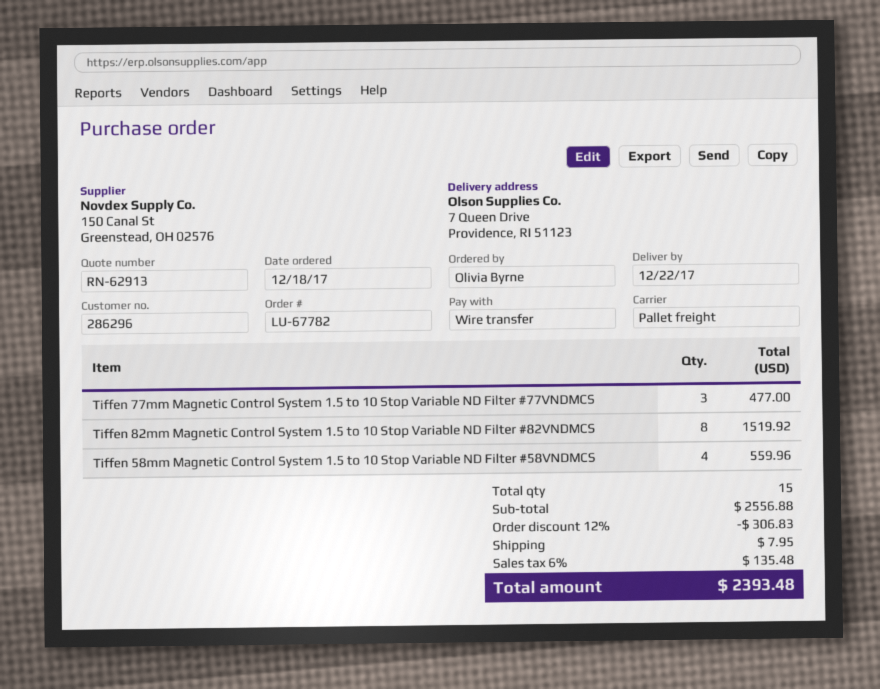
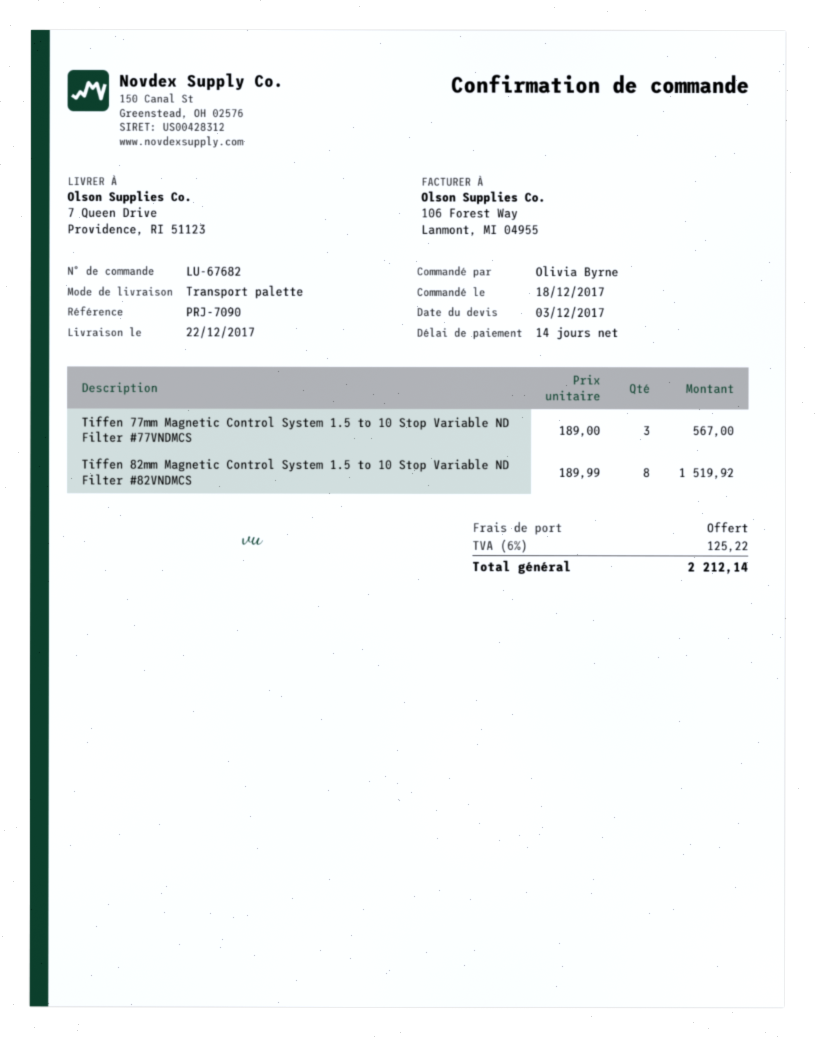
order number: LU-67782 -> LU-67682
Tiffen 77mm Magnetic Control System 1.5 to 10 Stop Variable ND Filter #77VNDMCS: 3 for 477.00 -> 3 for 567.00
Tiffen 58mm Magnetic Control System 1.5 to 10 Stop Variable ND Filter #58VNDMCS: 4 for 559.96 -> none
discount: 12% = 306.83 -> none
shipping: 7.95 -> 0.00
tax: 6% = 135.48 -> 6% = 125.22
total: 2393.48 -> 2212.14

